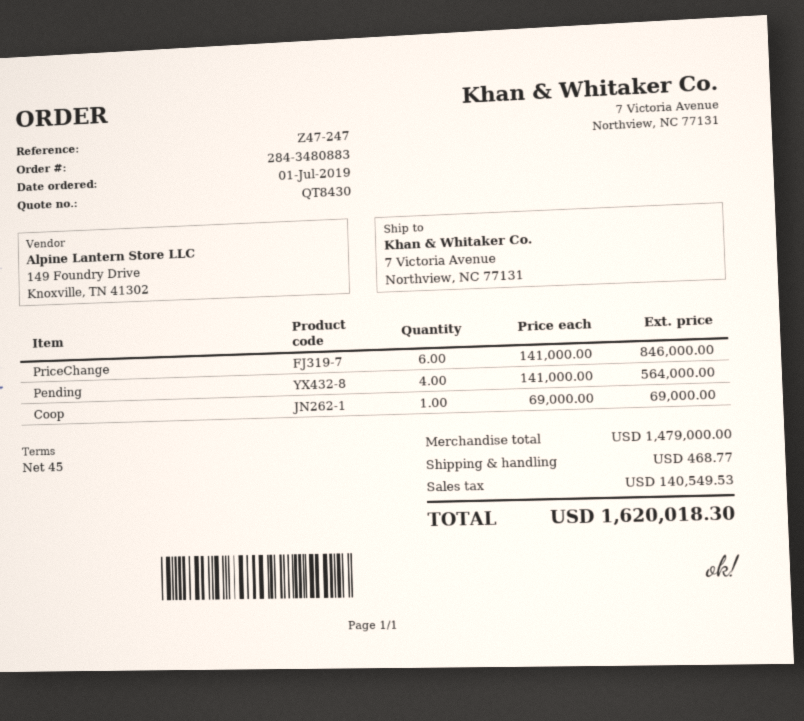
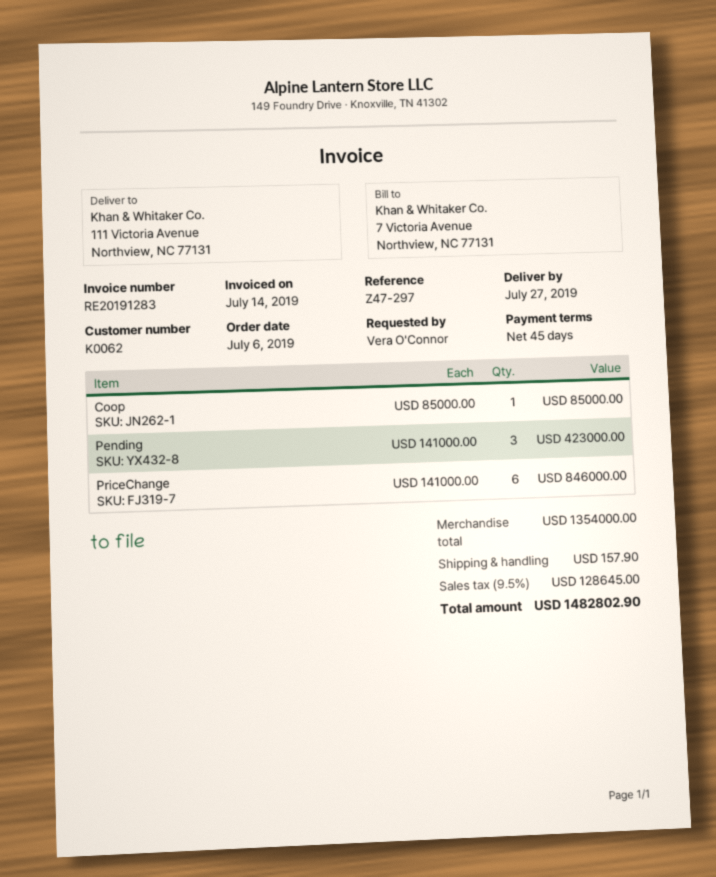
order date: 2019-07-01 -> 2019-07-06
reference: Z47-247 -> Z47-297
ship to: 7 Victoria Avenue, Northview, NC 77131 -> 111 Victoria Avenue, Northview, NC 77131
Pending: 4 x 141000.00 = 564000.00 -> 3 x 141000.00 = 423000.00
Coop: 1 x 69000.00 = 69000.00 -> 1 x 85000.00 = 85000.00
subtotal: 1479000.00 -> 1354000.00
shipping: 468.77 -> 157.90
tax: 140549.53 -> 128645.00
total: 1620018.30 -> 1482802.90

